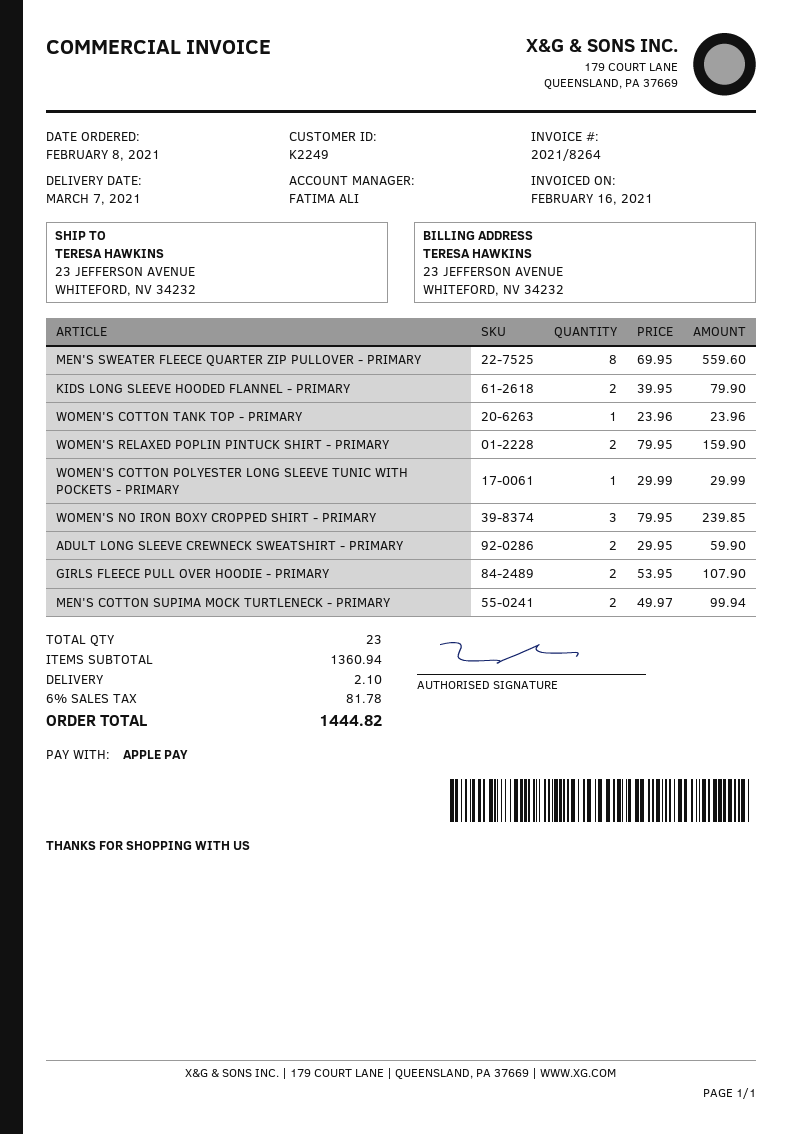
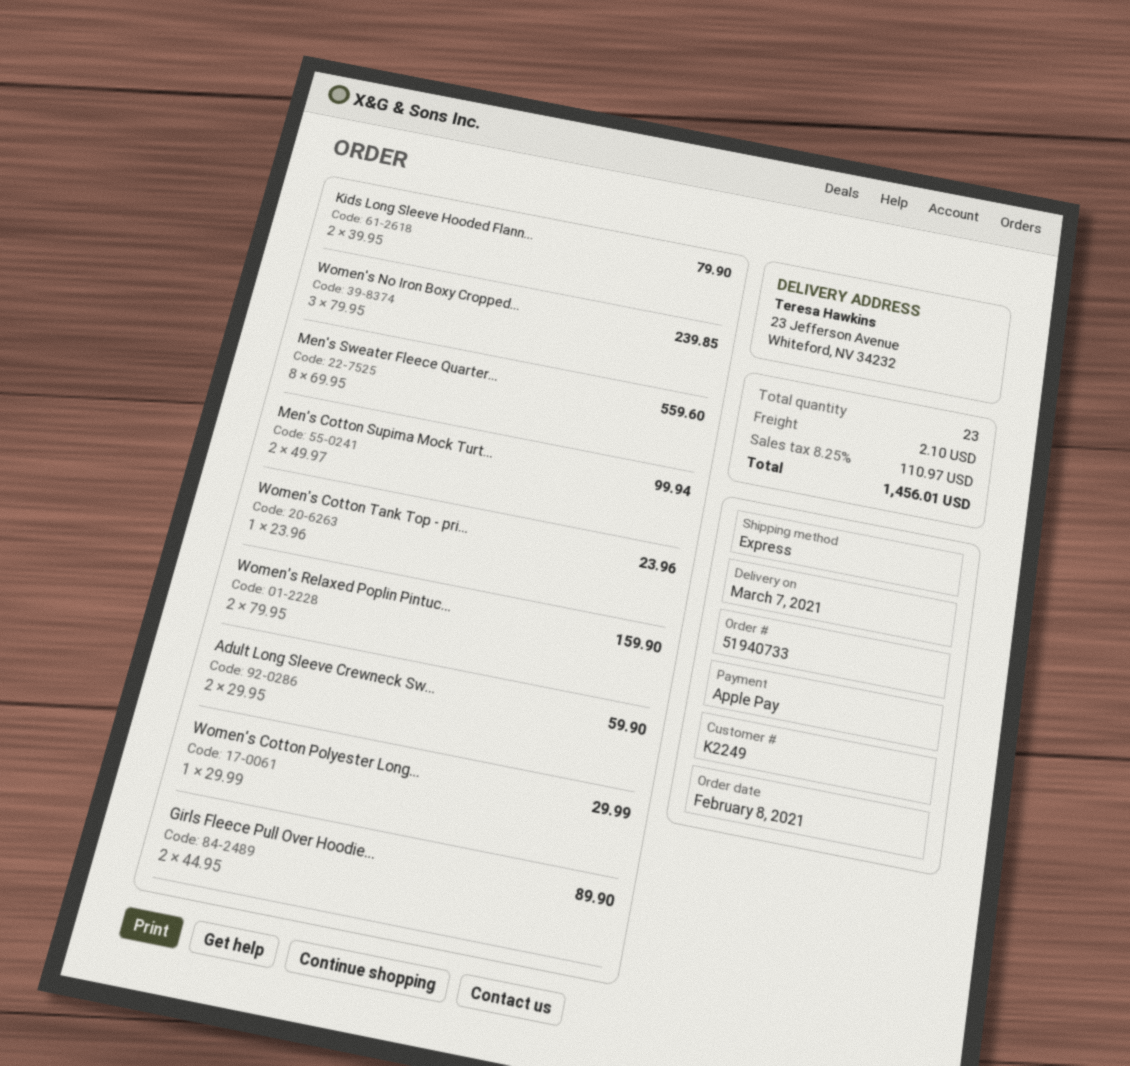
GIRLS FLEECE PULL OVER HOODIE - PRIMARY: 2 x 53.95 = 107.90 -> 2 x 44.95 = 89.90
tax: 6% = 81.78 -> 8.25% = 110.97
total: 1444.82 -> 1456.01

